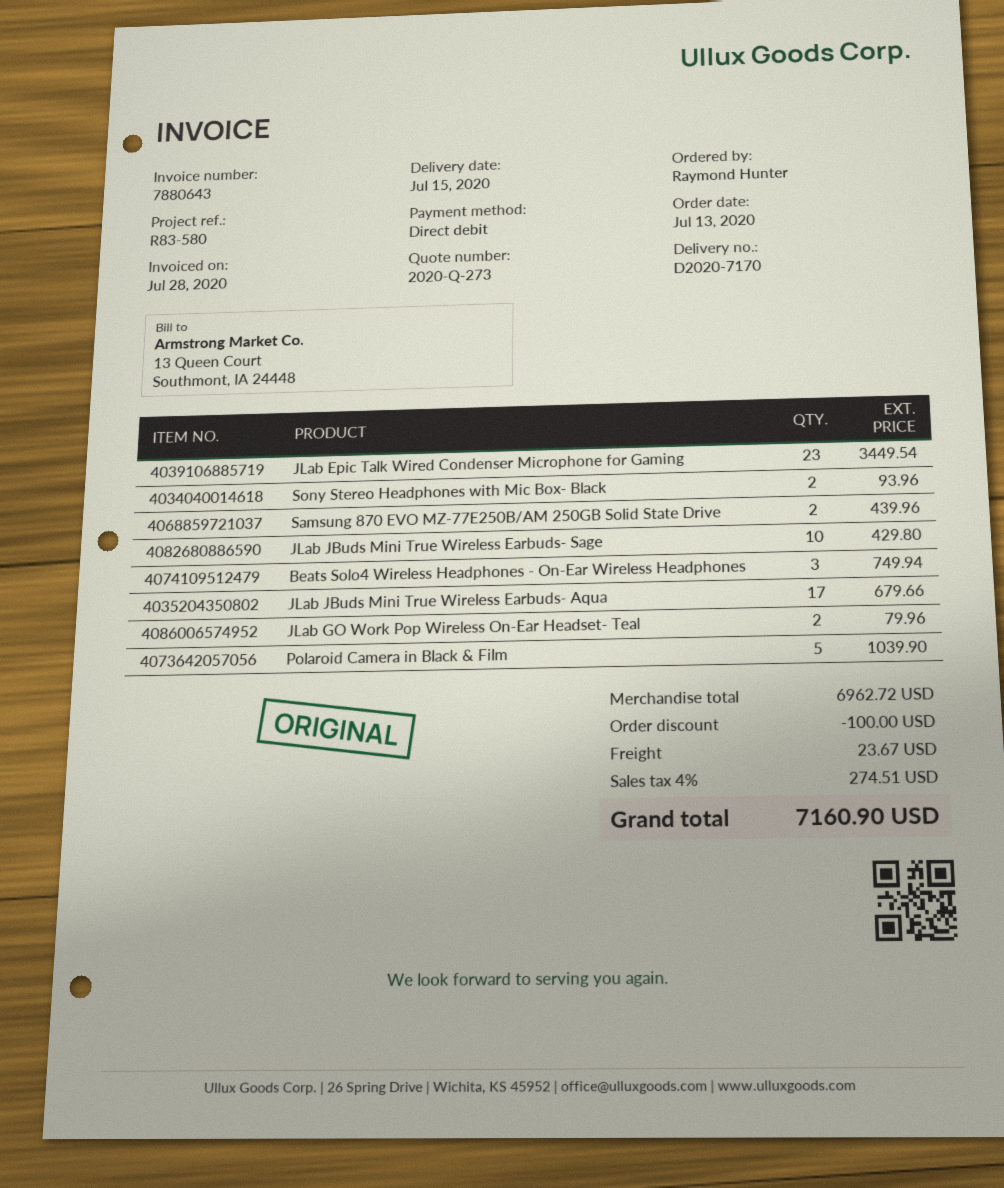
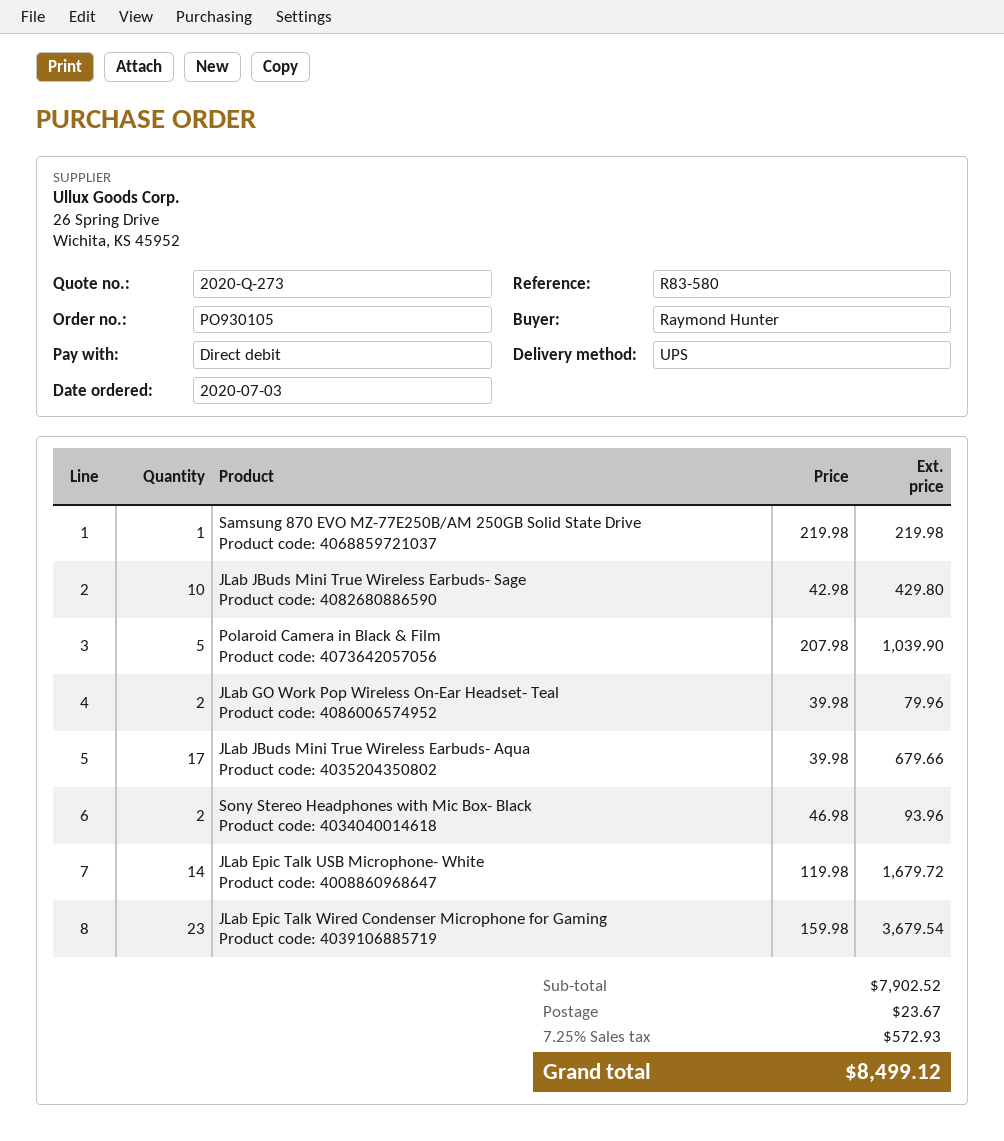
order date: 2020-07-13 -> 2020-07-03
JLab Epic Talk Wired Condenser Microphone for Gaming: 23 for 3449.54 -> 23 for 3679.54
Samsung 870 EVO MZ-77E250B/AM 250GB Solid State Drive: 2 for 439.96 -> 1 for 219.98
Beats Solo4 Wireless Headphones - On-Ear Wireless Headphones: 3 for 749.94 -> none
JLab Epic Talk USB Microphone- White: none -> 14 for 1679.72
subtotal: 6962.72 -> 7902.52
discount: 100.00 -> none
tax: 4% = 274.51 -> 7.25% = 572.93
total: 7160.90 -> 8499.12

